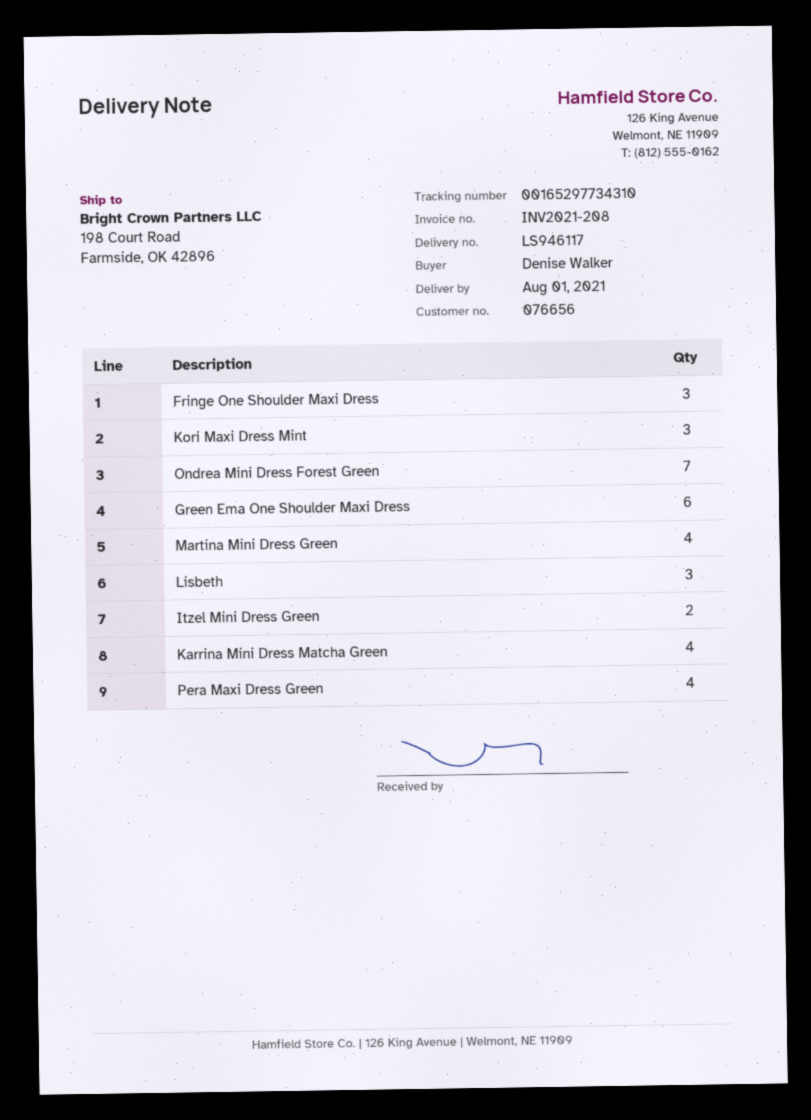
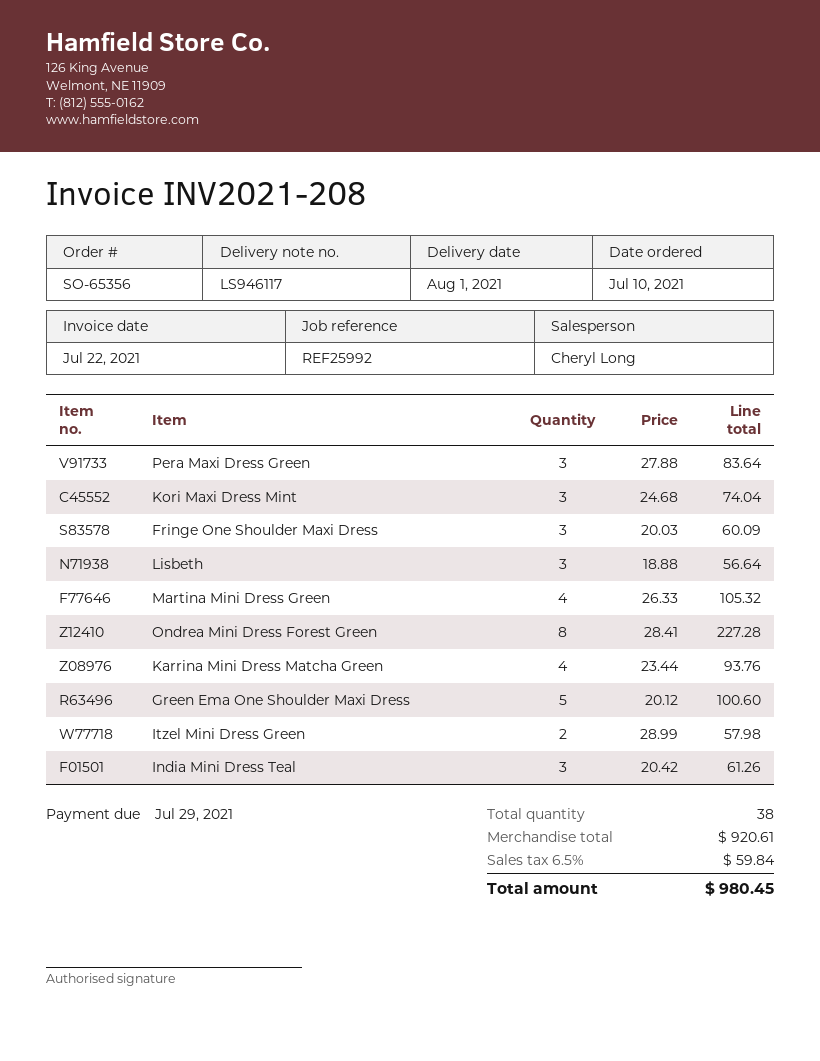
Ondrea Mini Dress Forest Green: 7 -> 8
Green Ema One Shoulder Maxi Dress: 6 -> 5
Pera Maxi Dress Green: 4 -> 3
India Mini Dress Teal: none -> 3

